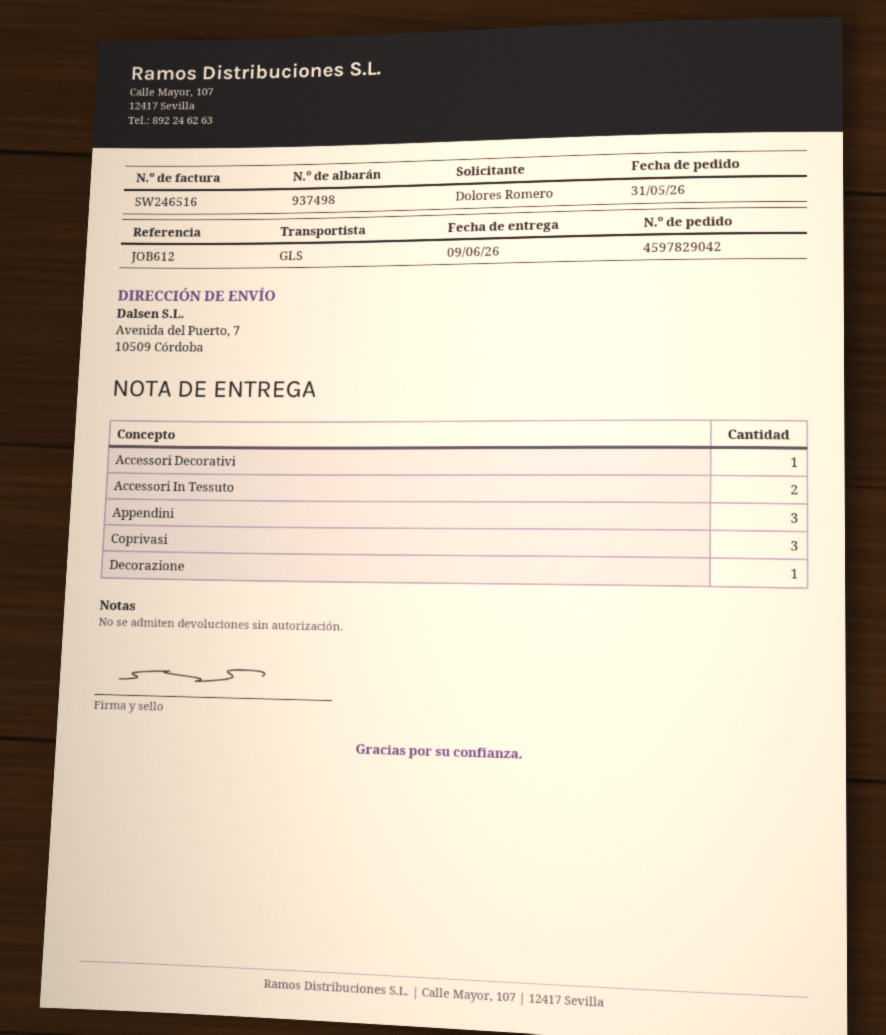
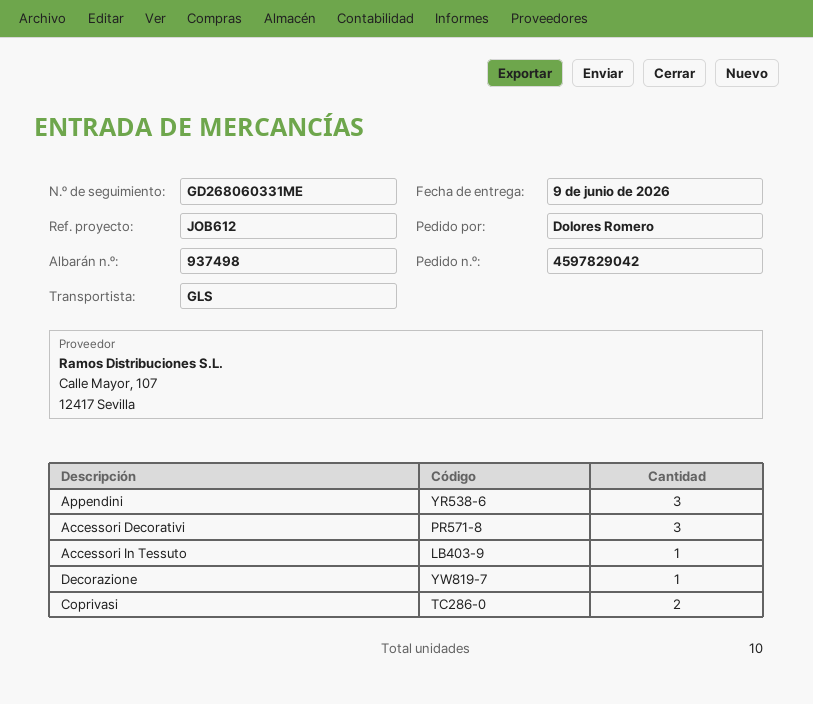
Accessori Decorativi: 1 -> 3
Accessori In Tessuto: 2 -> 1
Coprivasi: 3 -> 2

